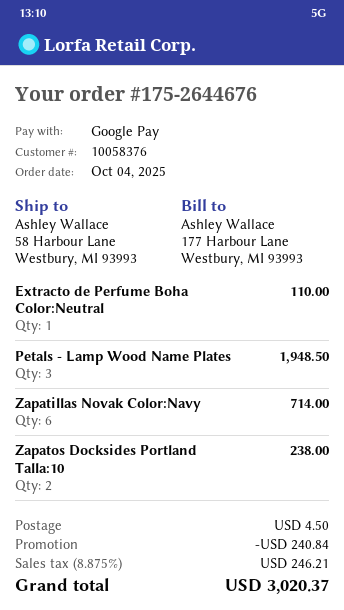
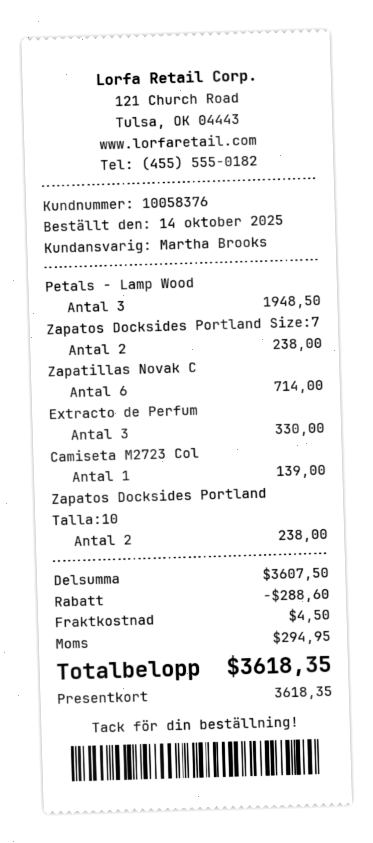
order date: 2025-10-04 -> 2025-10-14
payment method: Google Pay -> gift card
Extracto de Perfume Boha Color:Neutral: 1 for 110.00 -> 3 for 330.00
Zapatos Docksides Portland Size:7: none -> 2 for 238.00
Camiseta M2723 Col: none -> 1 for 139.00
discount: 240.84 -> 288.60
tax: 246.21 -> 294.95
total: 3020.37 -> 3618.35

